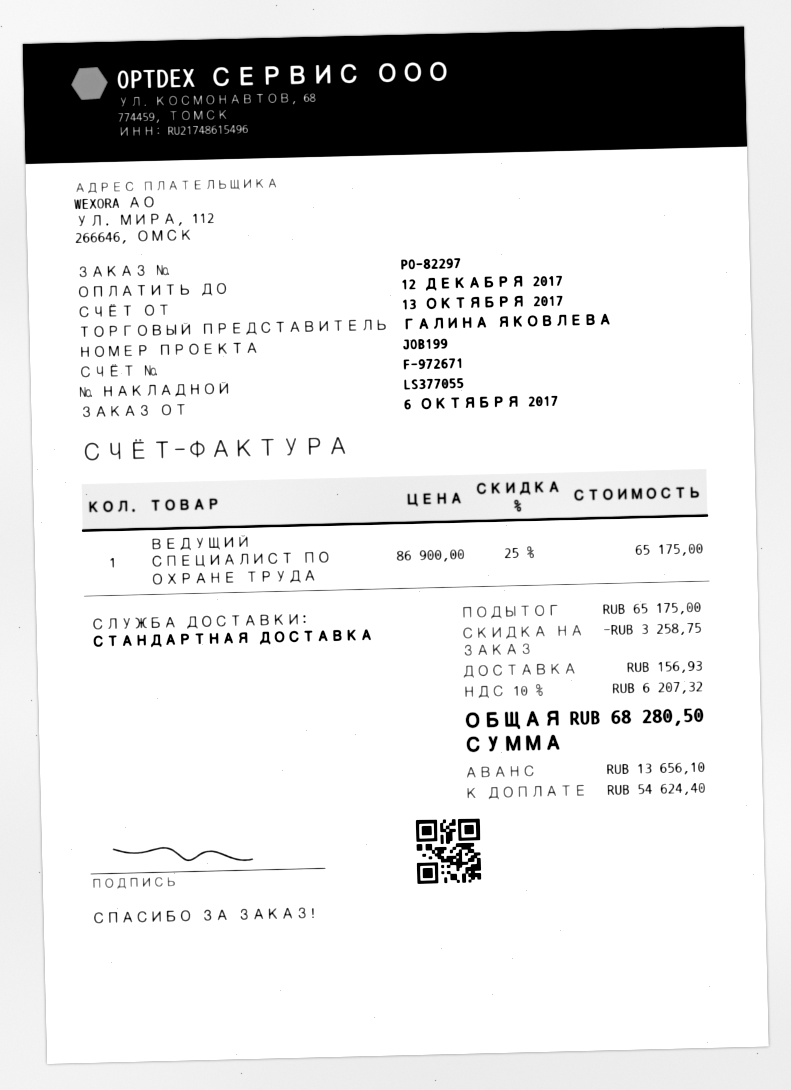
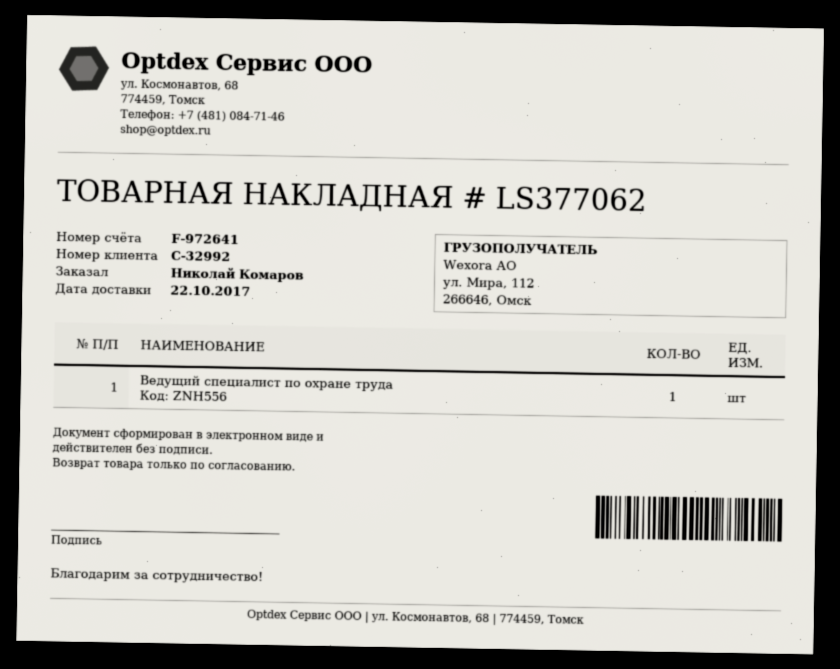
delivery note number: LS377055 -> LS377062
invoice number: F-972671 -> F-972641

